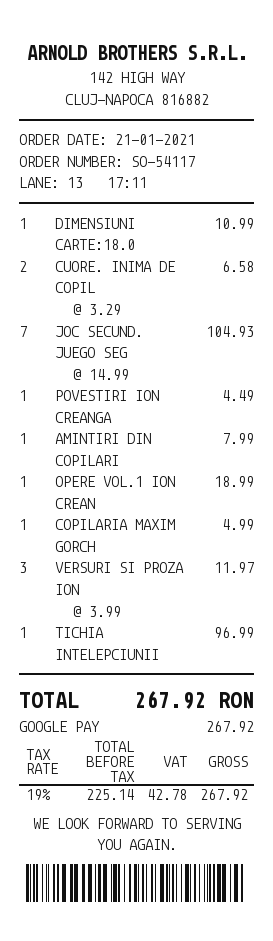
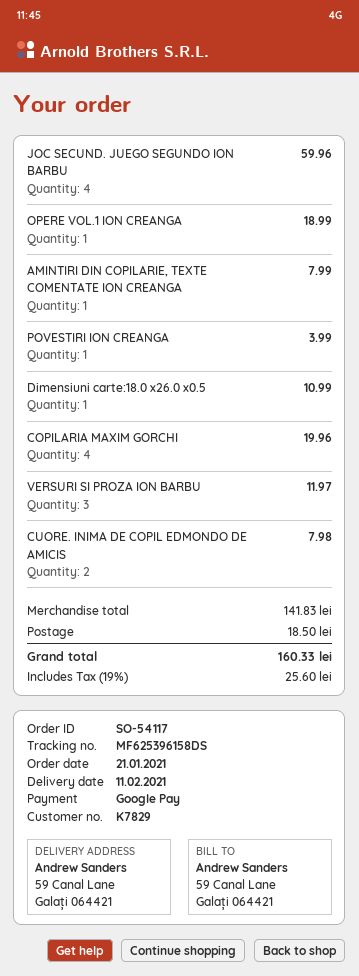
CUORE. INIMA DE COPIL: 2 for 6.58 -> 2 for 7.98
JOC SECUND. JUEGO SEG: 7 for 104.93 -> 4 for 59.96
POVESTIRI ION CREANGA: 1 for 4.49 -> 1 for 3.99
COPILARIA MAXIM GORCH: 1 for 4.99 -> 4 for 19.96
TICHIA INTELEPCIUNII: 1 for 96.99 -> none
shipping: none -> 18.50
tax: 19% = 42.78 -> 19% = 25.60
total: 267.92 -> 160.33

